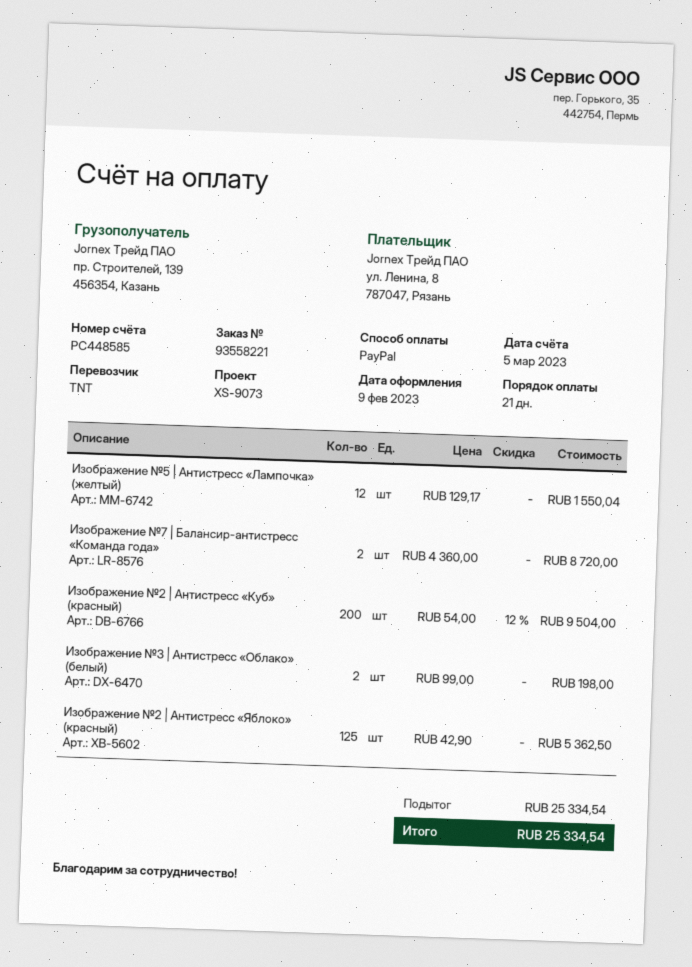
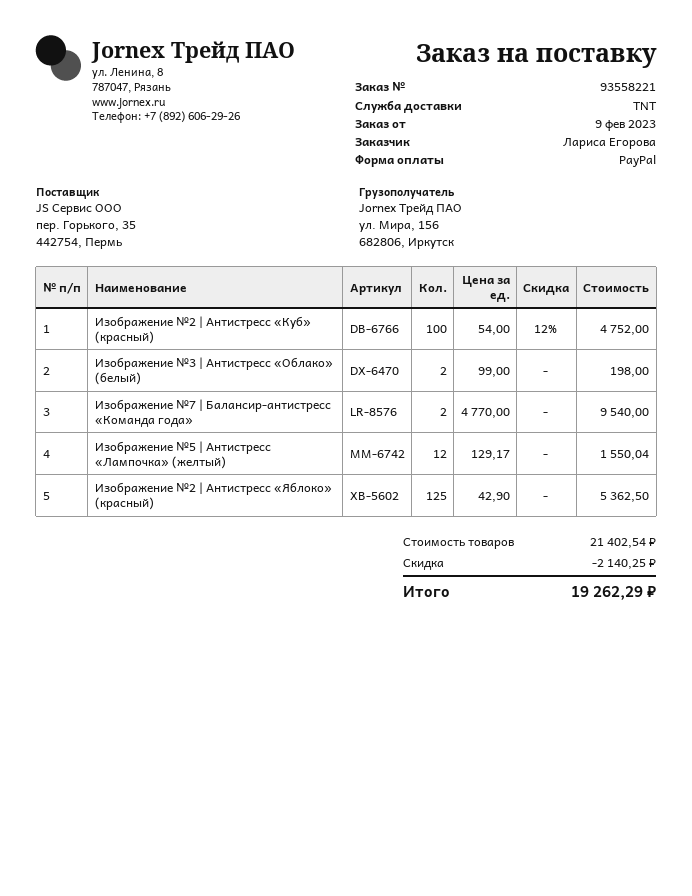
ship to: пр. Строителей, 139, 456354, Казань -> ул. Мира, 156, 682806, Иркутск
Изображение №7 | Балансир-антистресс «Команда года»: 2 x 4360.00 = 8720.00 -> 2 x 4770.00 = 9540.00
Изображение №2 | Антистресс «Куб» (красный): 200 x 54.00 - 12% = 9504.00 -> 100 x 54.00 - 12% = 4752.00
subtotal: 25334.54 -> 21402.54
discount: none -> 2140.25
total: 25334.54 -> 19262.29

